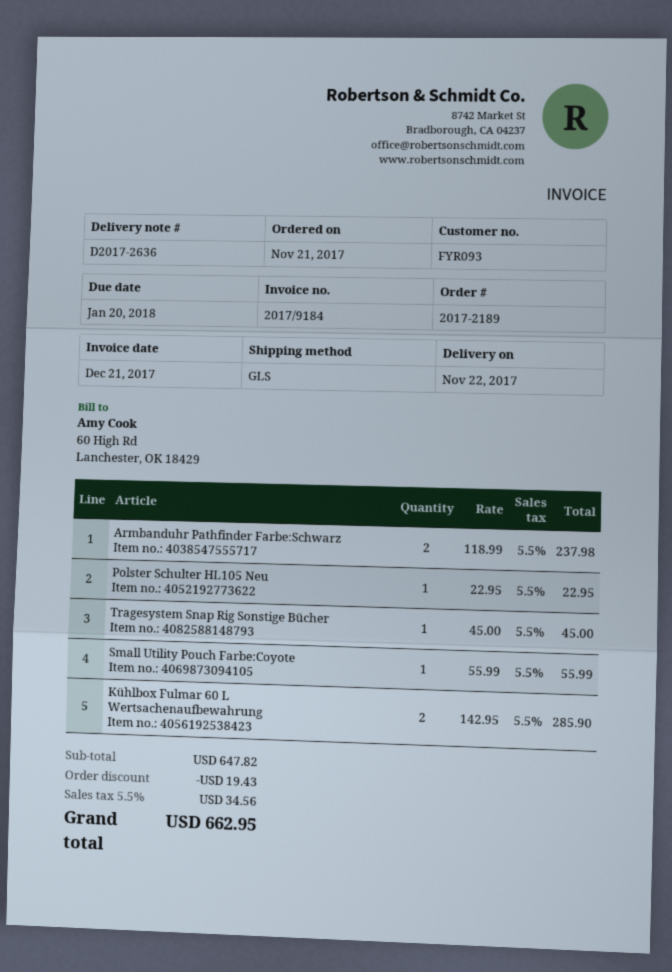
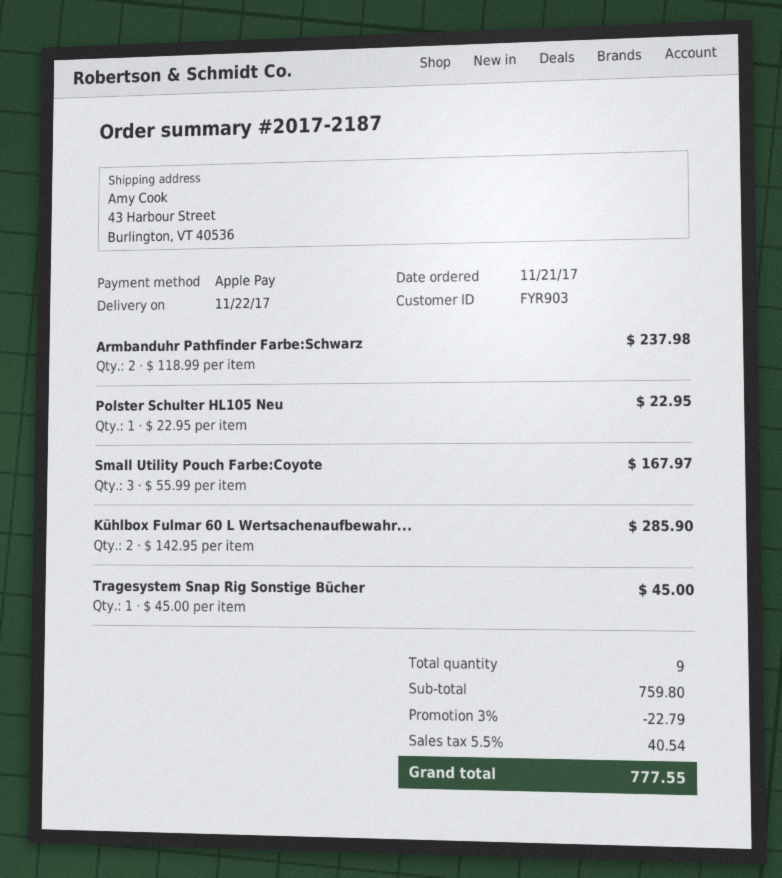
order number: 2017-2189 -> 2017-2187
customer number: FYR093 -> FYR903
Small Utility Pouch Farbe:Coyote: 1 x 55.99 = 55.99 -> 3 x 55.99 = 167.97
subtotal: 647.82 -> 759.80
discount: 19.43 -> 22.79
tax: 5.5% = 34.56 -> 5.5% = 40.54
total: 662.95 -> 777.55

